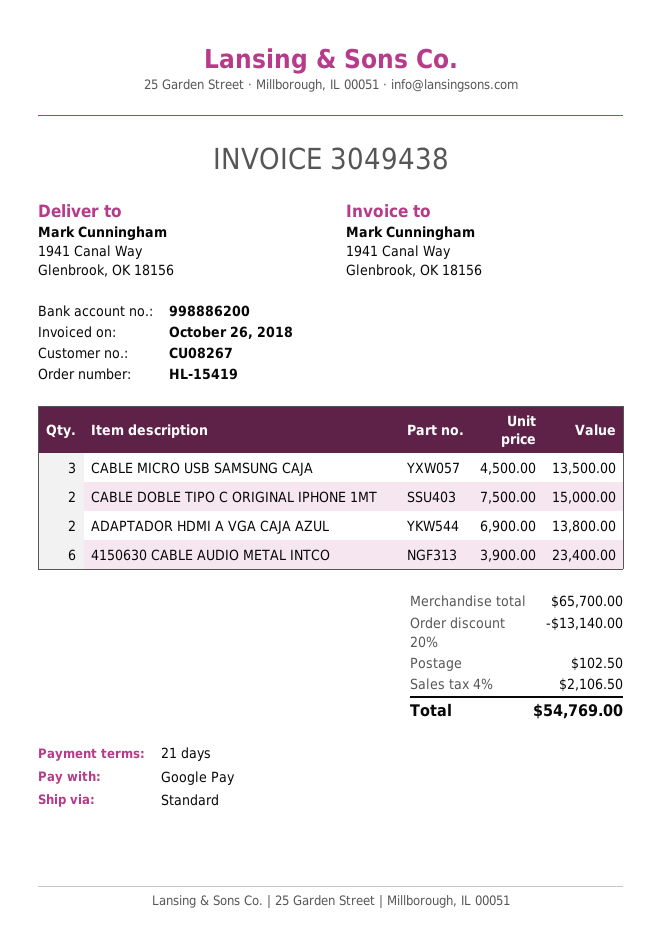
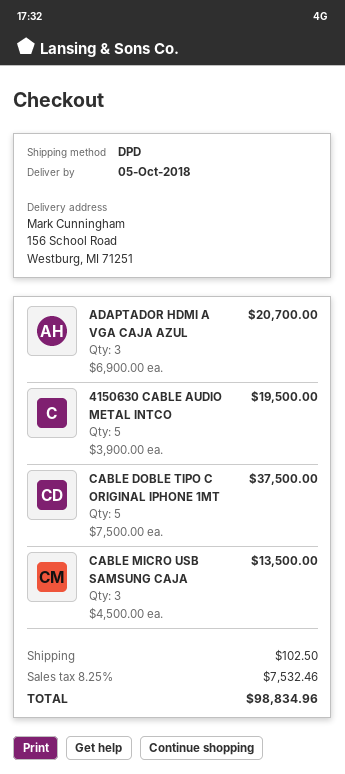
shipping method: standard -> DPD
ship to: 1941 Canal Way, Glenbrook, OK 18156 -> 156 School Road, Westburg, MI 71251
CABLE DOBLE TIPO C ORIGINAL IPHONE 1MT: 2 x 7500.00 = 15000.00 -> 5 x 7500.00 = 37500.00
ADAPTADOR HDMI A VGA CAJA AZUL: 2 x 6900.00 = 13800.00 -> 3 x 6900.00 = 20700.00
4150630 CABLE AUDIO METAL INTCO: 6 x 3900.00 = 23400.00 -> 5 x 3900.00 = 19500.00
discount: 20% = 13140.00 -> none
tax: 4% = 2106.50 -> 8.25% = 7532.46
total: 54769.00 -> 98834.96

